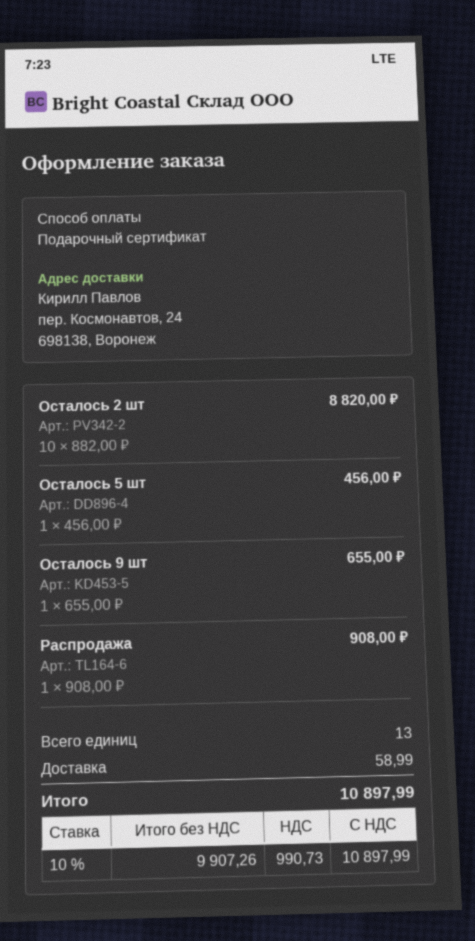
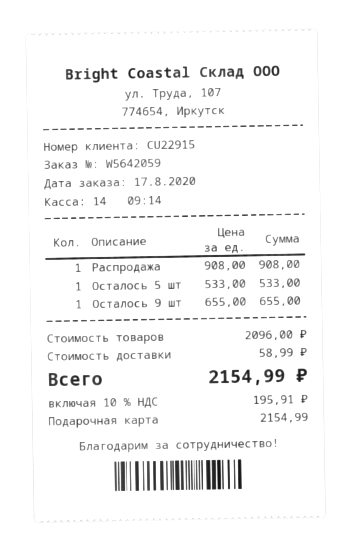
Осталось 2 шт: 10 x 882.00 = 8820.00 -> none
Осталось 5 шт: 1 x 456.00 = 456.00 -> 1 x 533.00 = 533.00
tax: 10% = 990.73 -> 10% = 195.91
total: 10897.99 -> 2154.99

